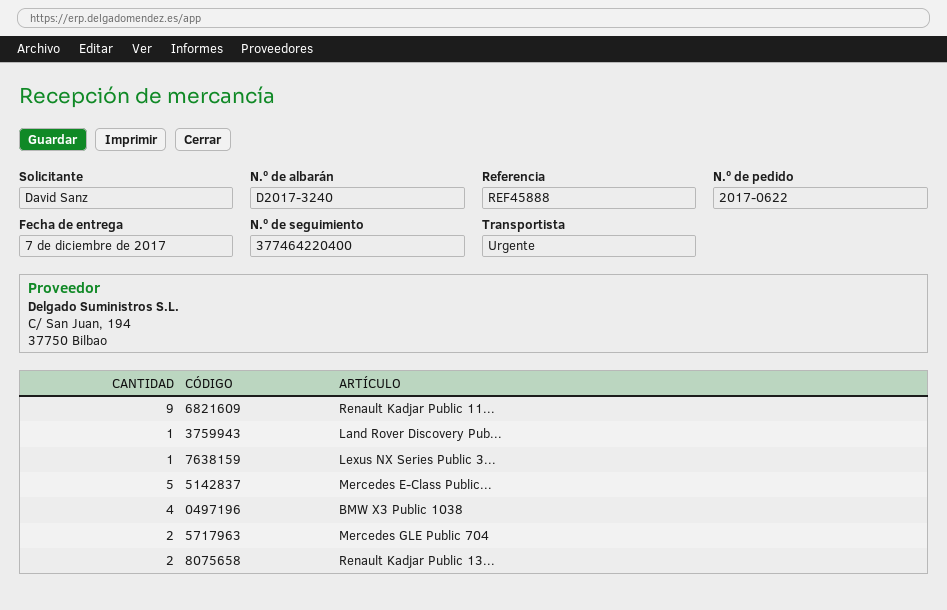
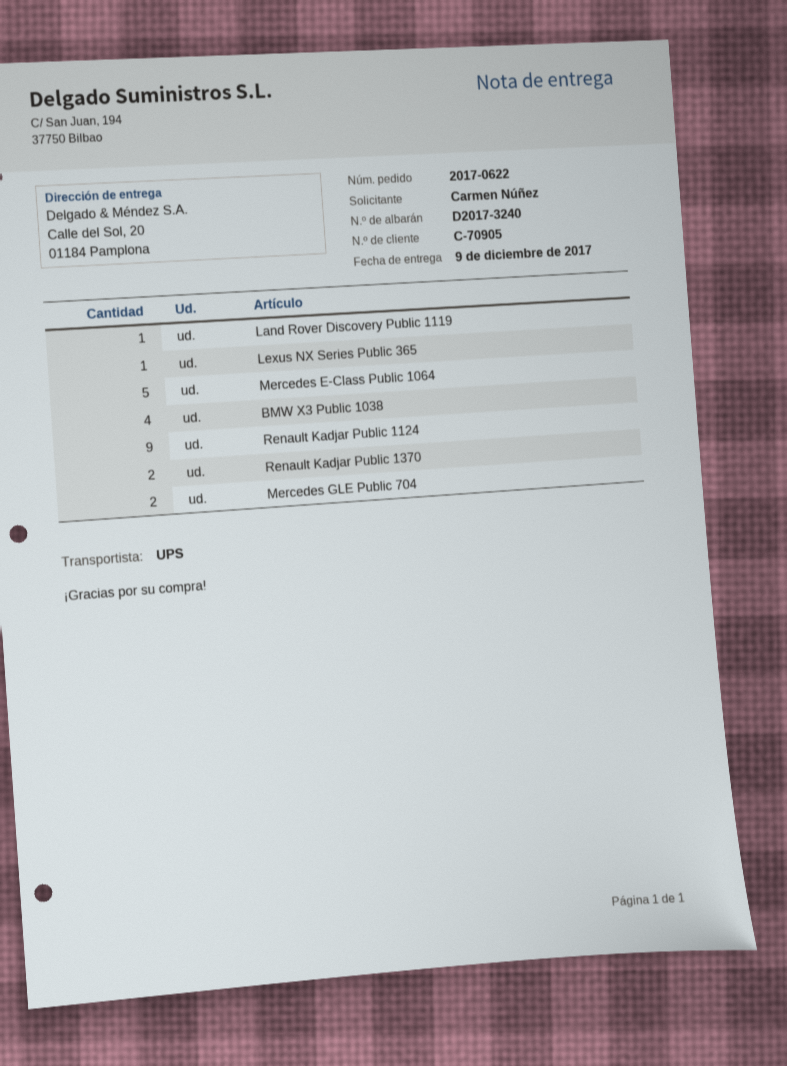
delivery date: 2017-12-07 -> 2017-12-09
ordered by: David Sanz -> Carmen Núñez
shipping method: express -> UPS

